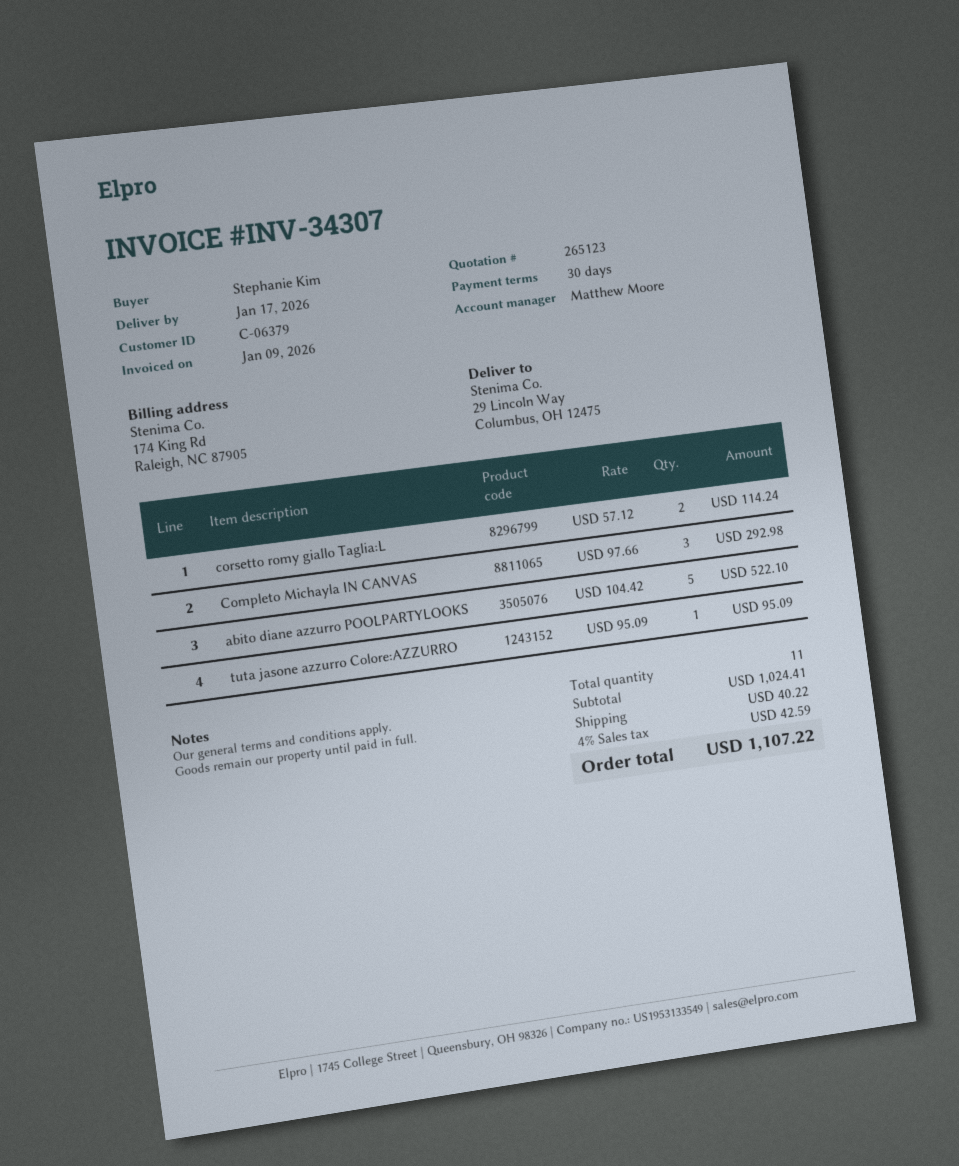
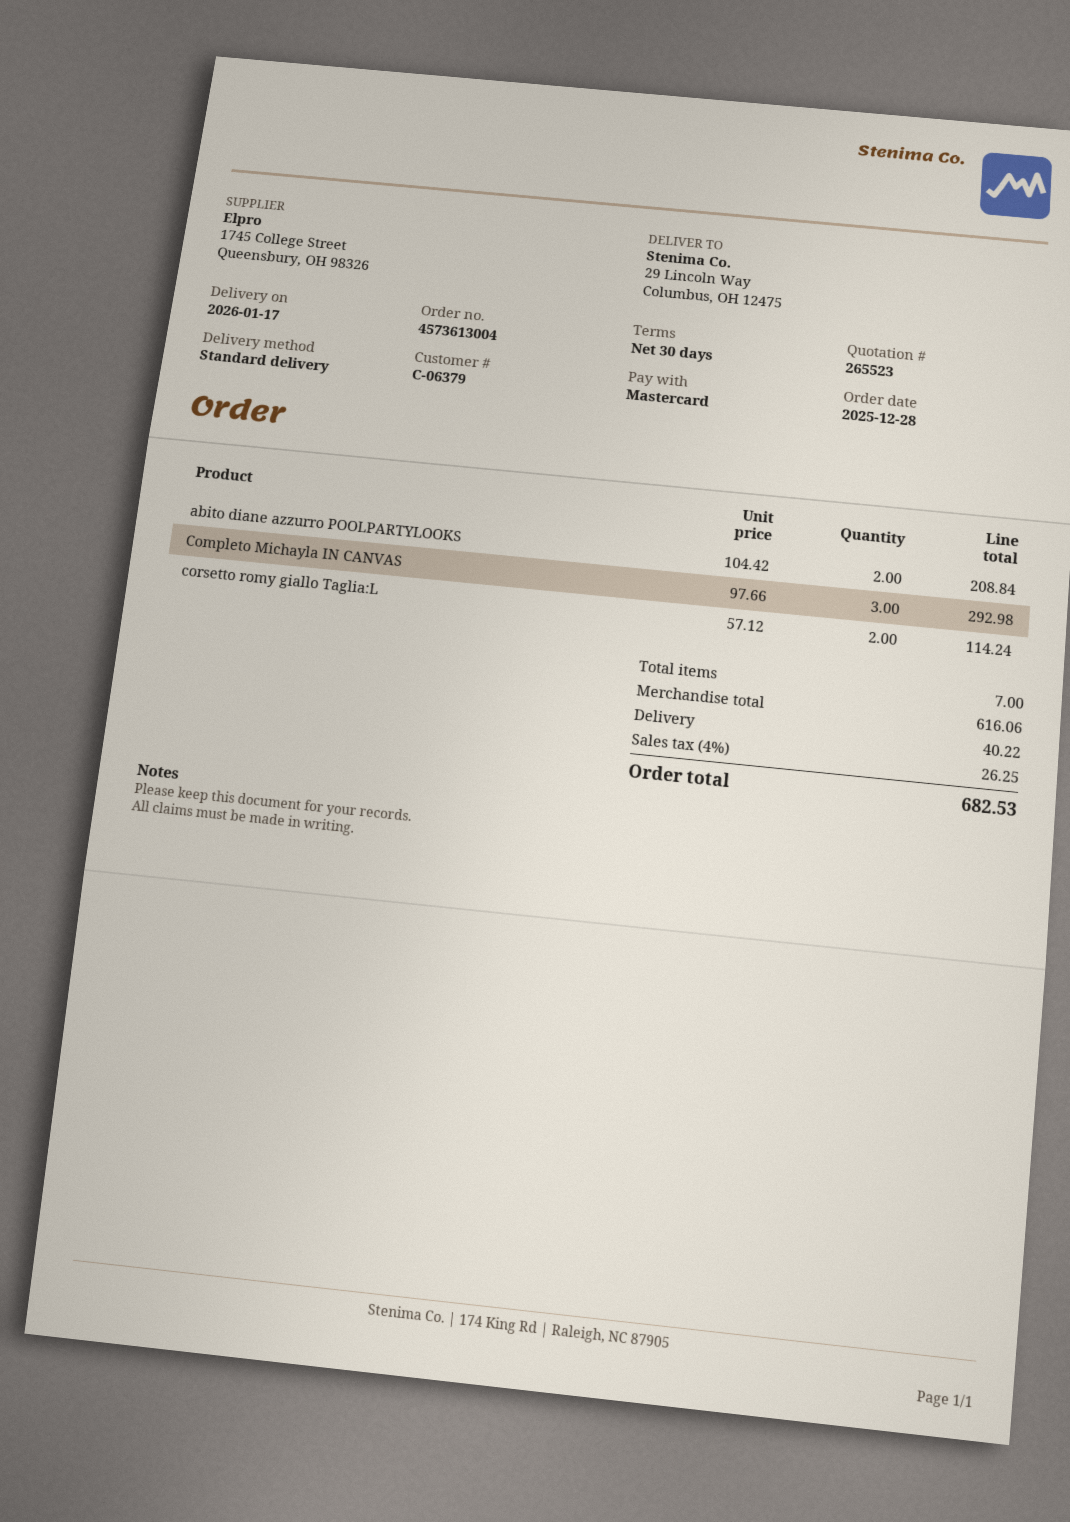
quote number: 265123 -> 265523
abito diane azzurro POOLPARTYLOOKS: 5 x 104.42 = 522.10 -> 2 x 104.42 = 208.84
tuta jasone azzurro Colore:AZZURRO: 1 x 95.09 = 95.09 -> none
total quantity: 11 -> 7
subtotal: 1024.41 -> 616.06
tax: 4% = 42.59 -> 4% = 26.25
total: 1107.22 -> 682.53

